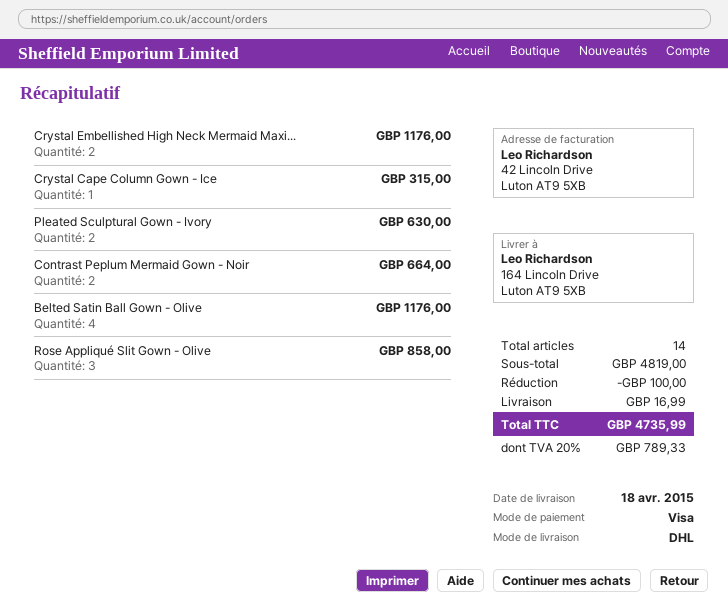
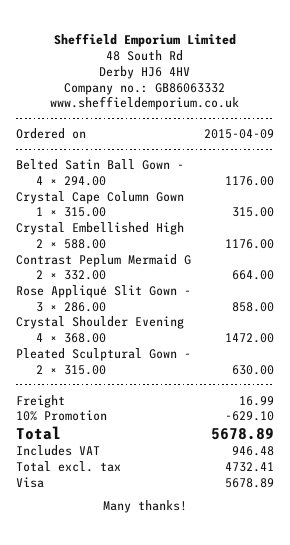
Crystal Shoulder Evening: none -> 4 for 1472.00
discount: 100.00 -> 629.10
tax: 789.33 -> 946.48
total: 4735.99 -> 5678.89

